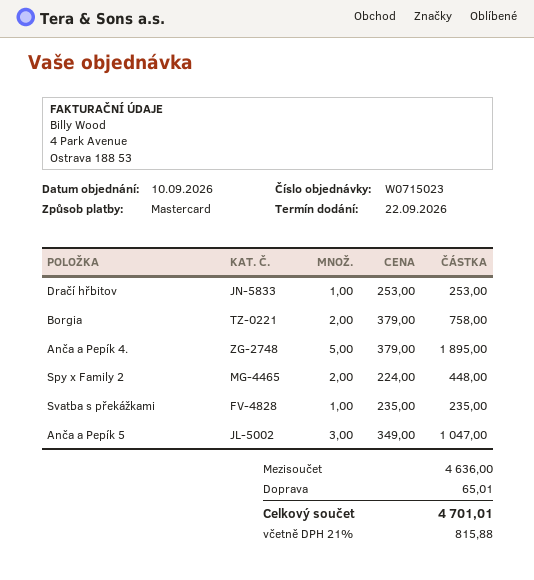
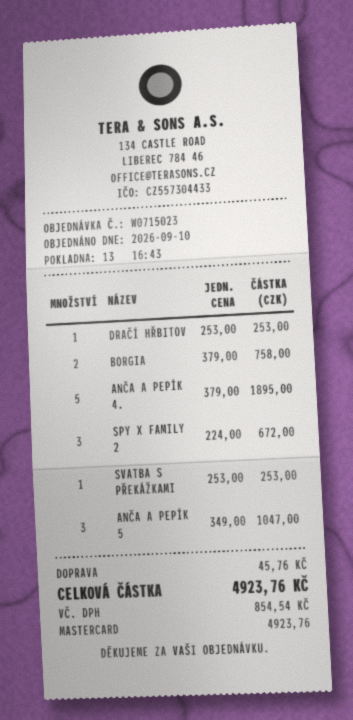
Spy x Family 2: 2 x 224.00 = 448.00 -> 3 x 224.00 = 672.00
Svatba s překážkami: 1 x 235.00 = 235.00 -> 1 x 253.00 = 253.00
shipping: 65.01 -> 45.76
tax: 815.88 -> 854.54
total: 4701.01 -> 4923.76

